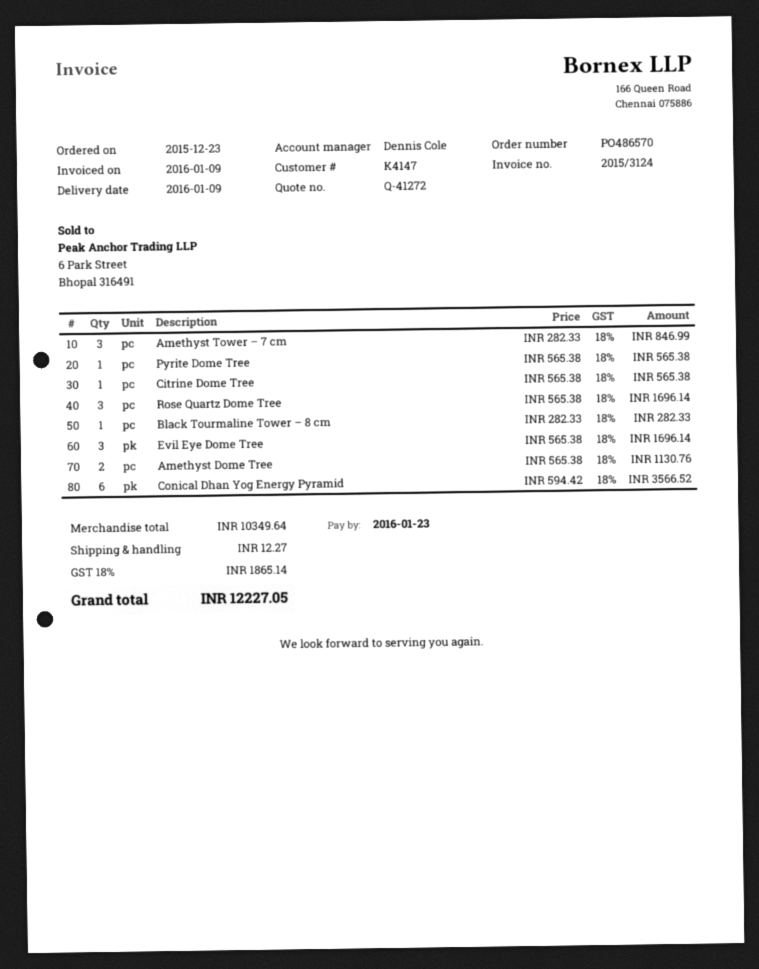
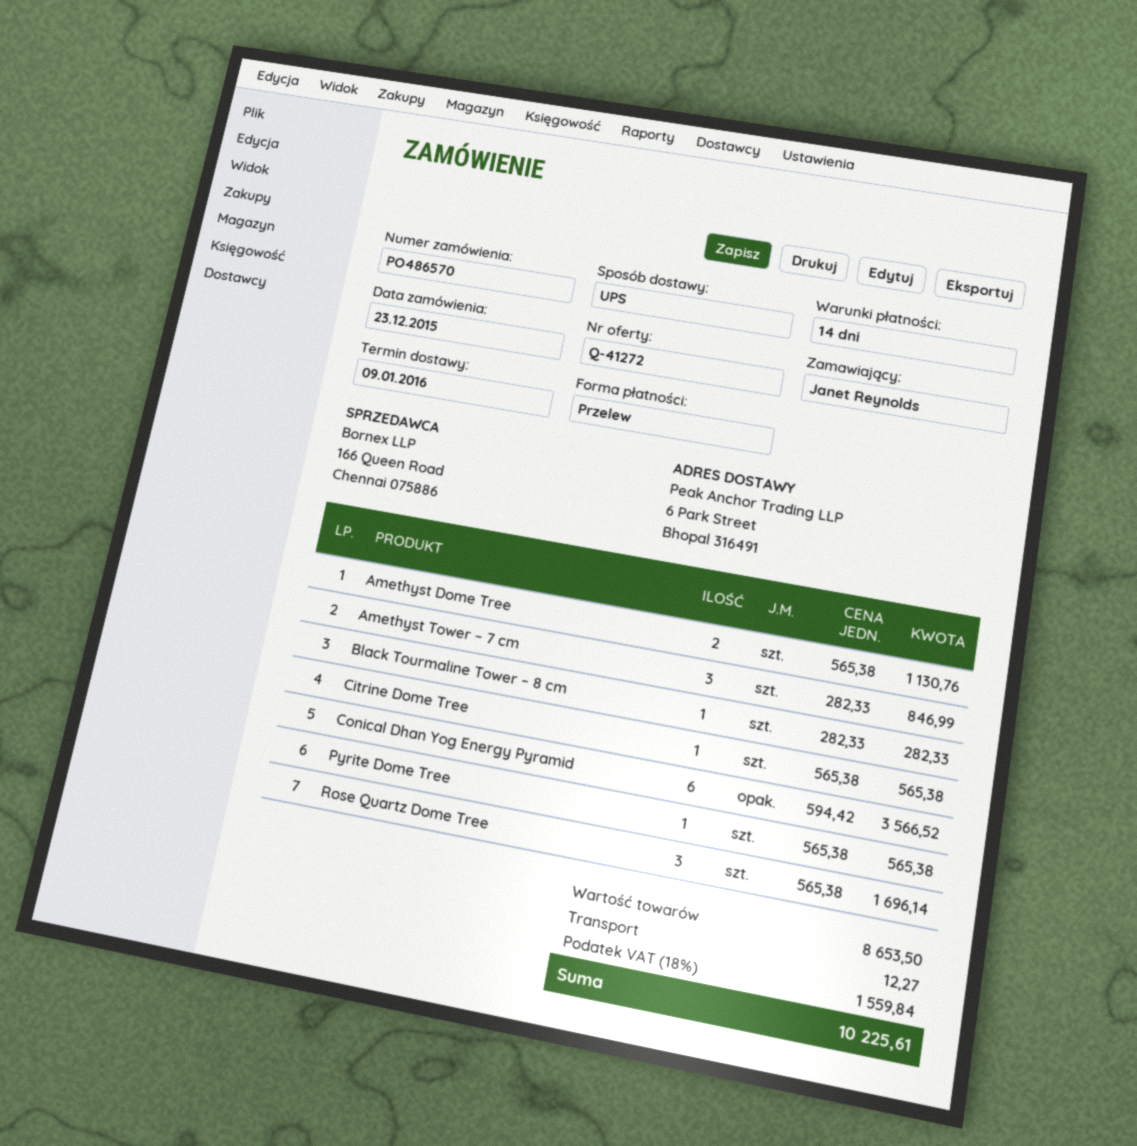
Evil Eye Dome Tree: 3 x 565.38 = 1696.14 -> none
subtotal: 10349.64 -> 8653.50
tax: 18% = 1865.14 -> 18% = 1559.84
total: 12227.05 -> 10225.61

